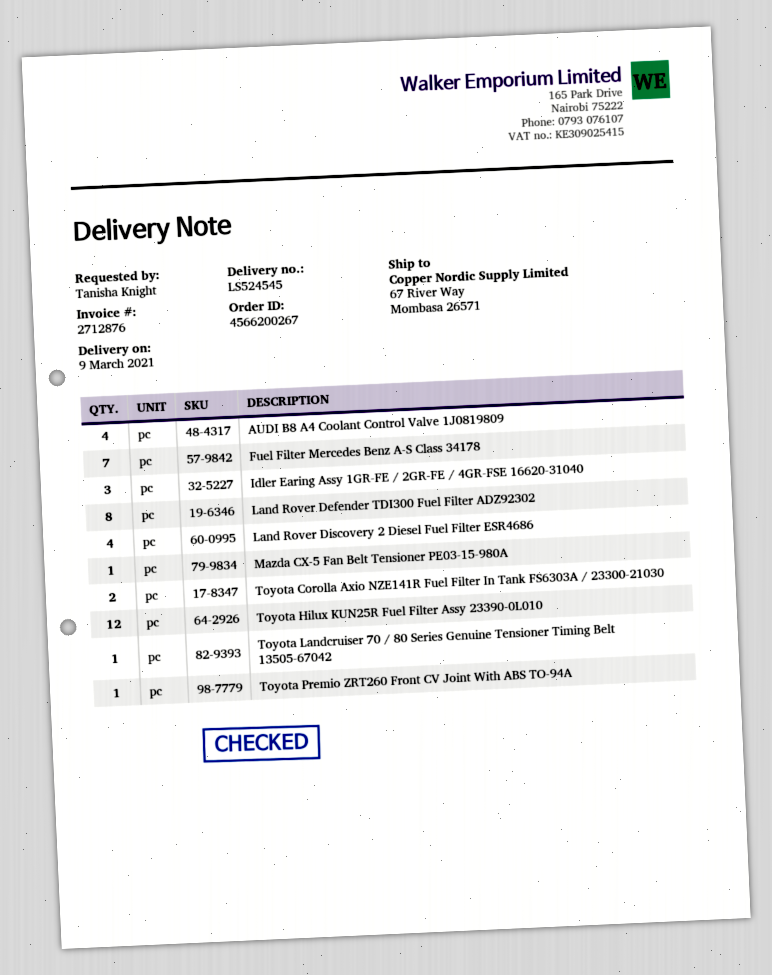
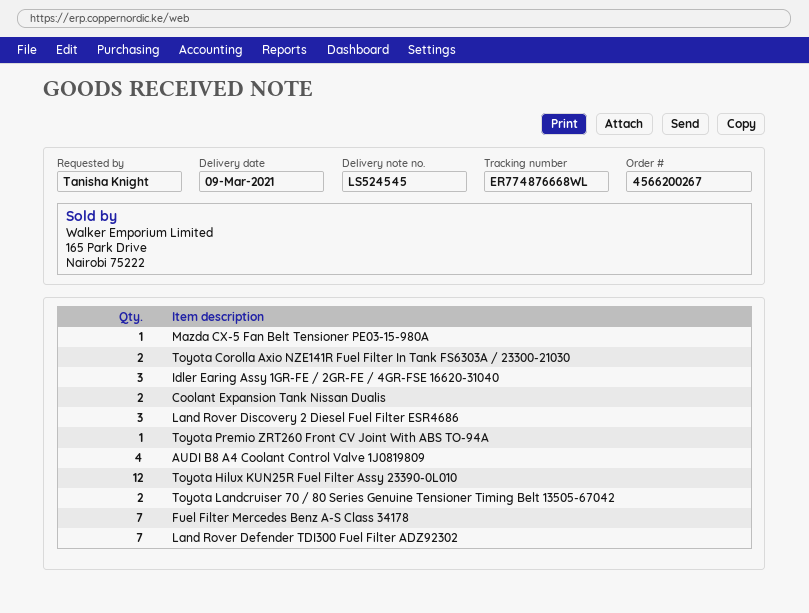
Land Rover Defender TDI300 Fuel Filter ADZ92302: 8 -> 7
Land Rover Discovery 2 Diesel Fuel Filter ESR4686: 4 -> 3
Toyota Landcruiser 70 / 80 Series Genuine Tensioner Timing Belt 13505-67042: 1 -> 2
Coolant Expansion Tank Nissan Dualis: none -> 2

